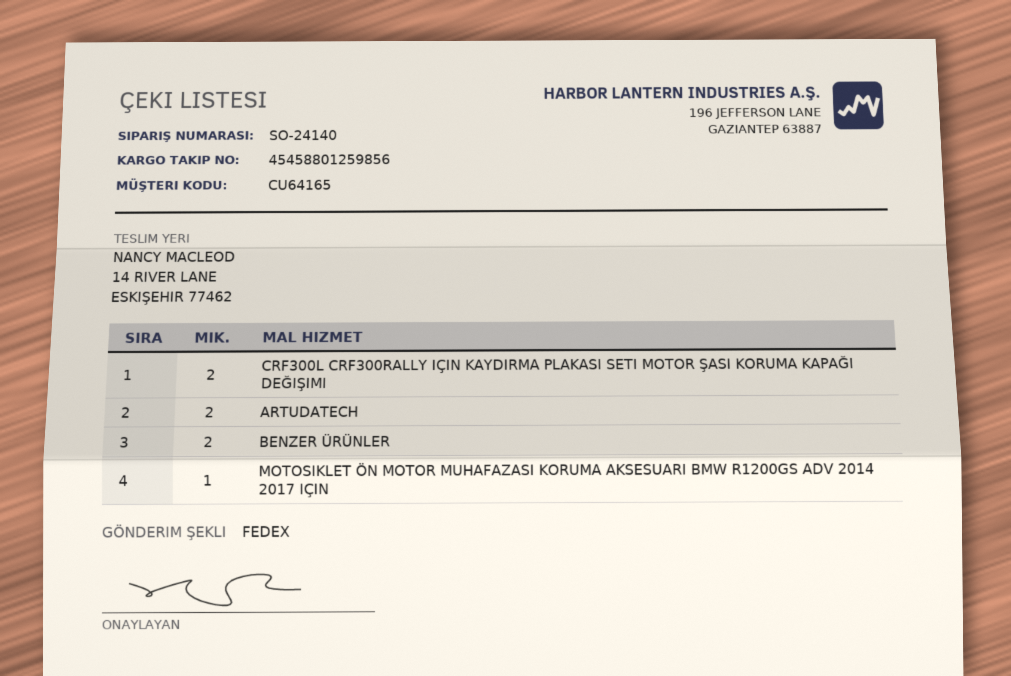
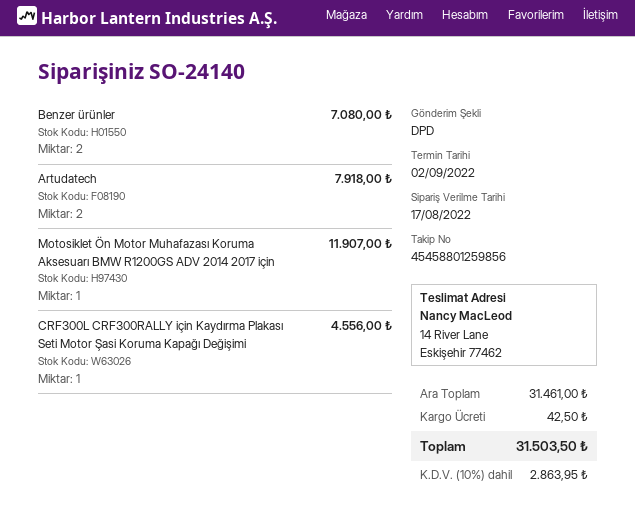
shipping method: FedEx -> DPD
CRF300L CRF300RALLY IÇIN KAYDIRMA PLAKASI SETI MOTOR ŞASI KORUMA KAPAĞI DEĞIŞIMI: 2 -> 1

